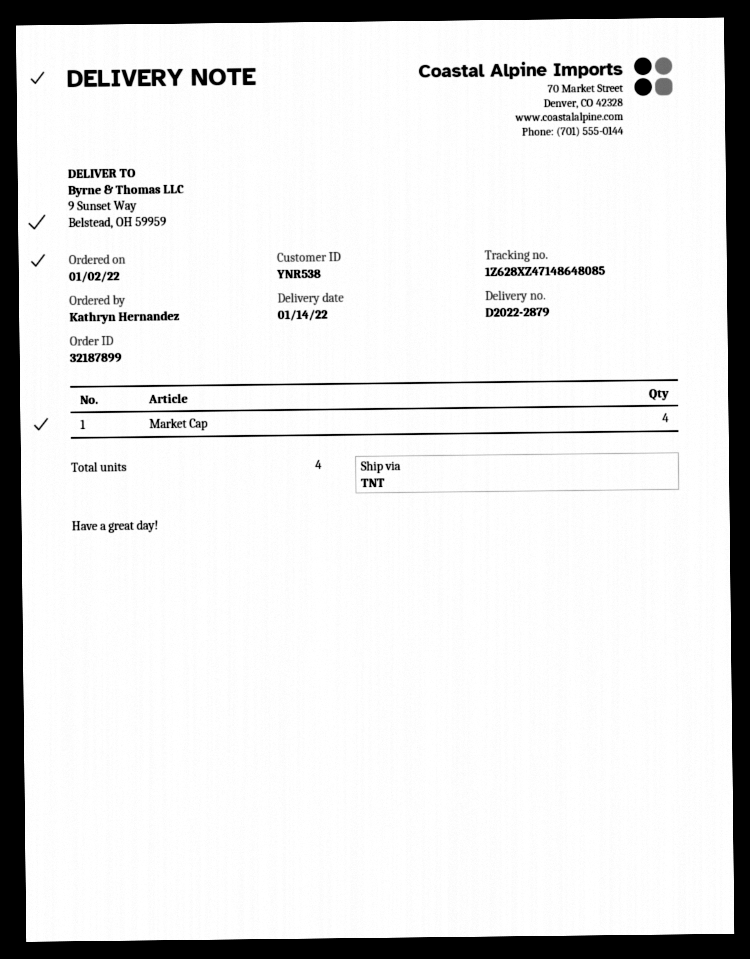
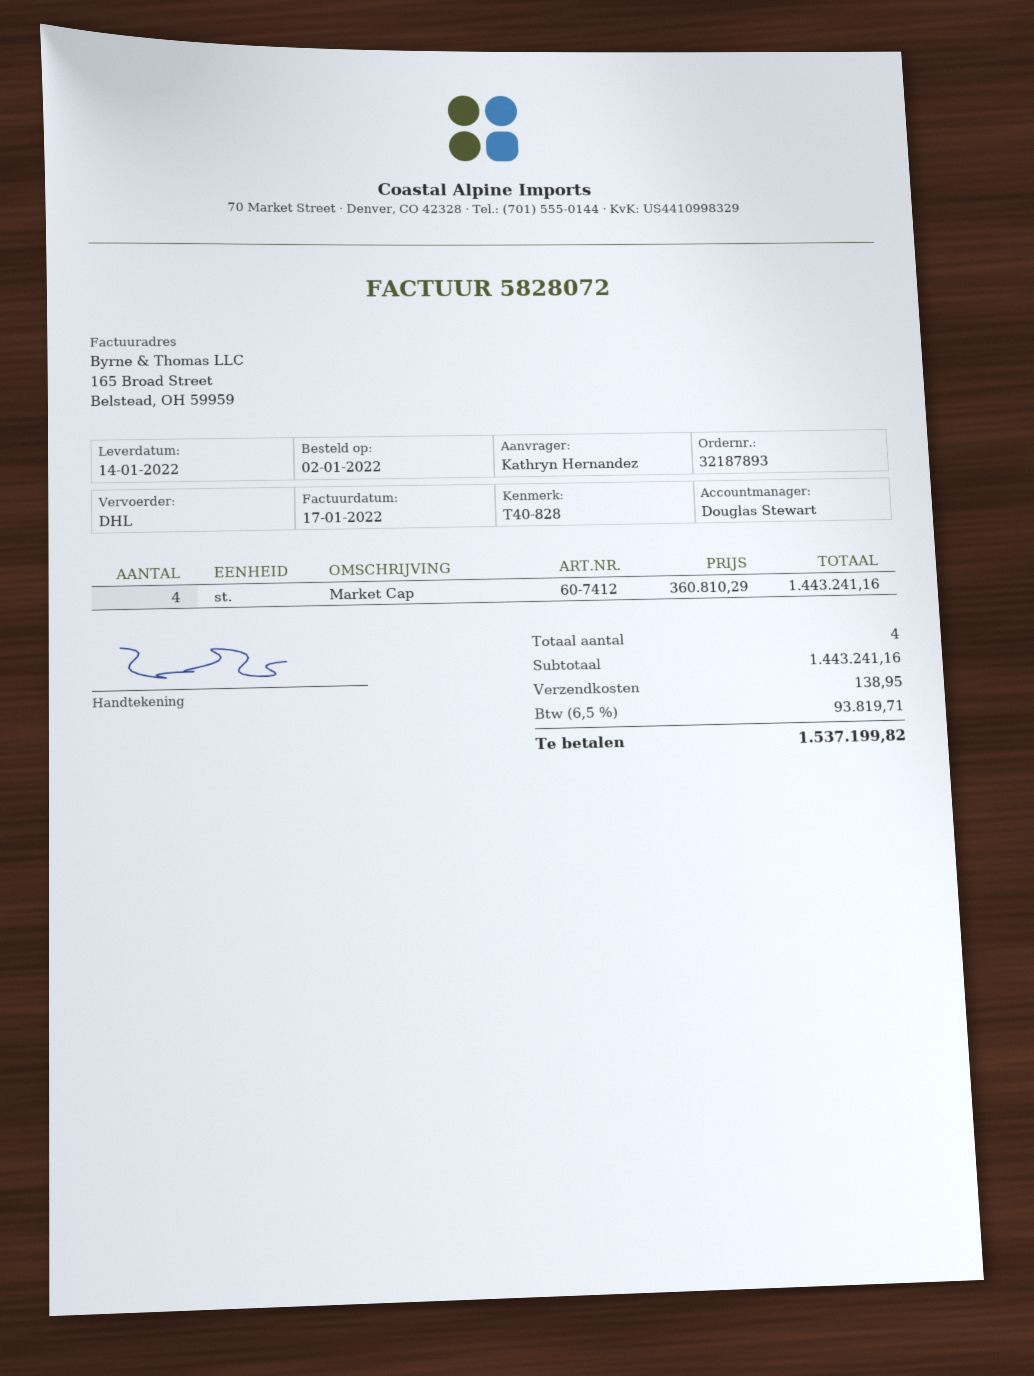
order number: 32187899 -> 32187893
shipping method: TNT -> DHL

